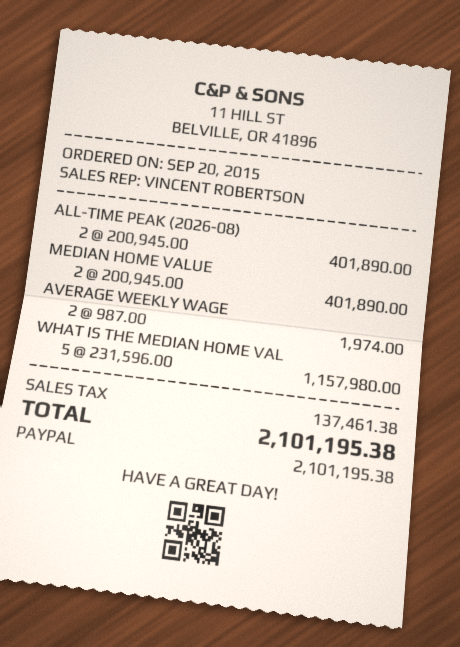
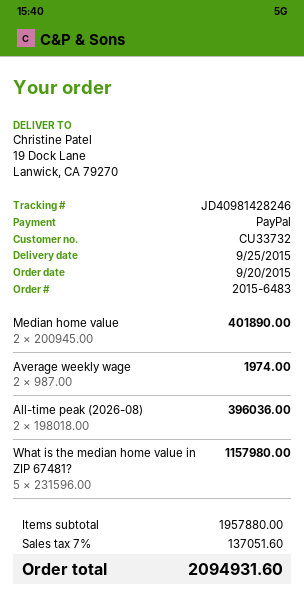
ALL-TIME PEAK (2026-08): 2 x 200945.00 = 401890.00 -> 2 x 198018.00 = 396036.00
tax: 137461.38 -> 137051.60
total: 2101195.38 -> 2094931.60

